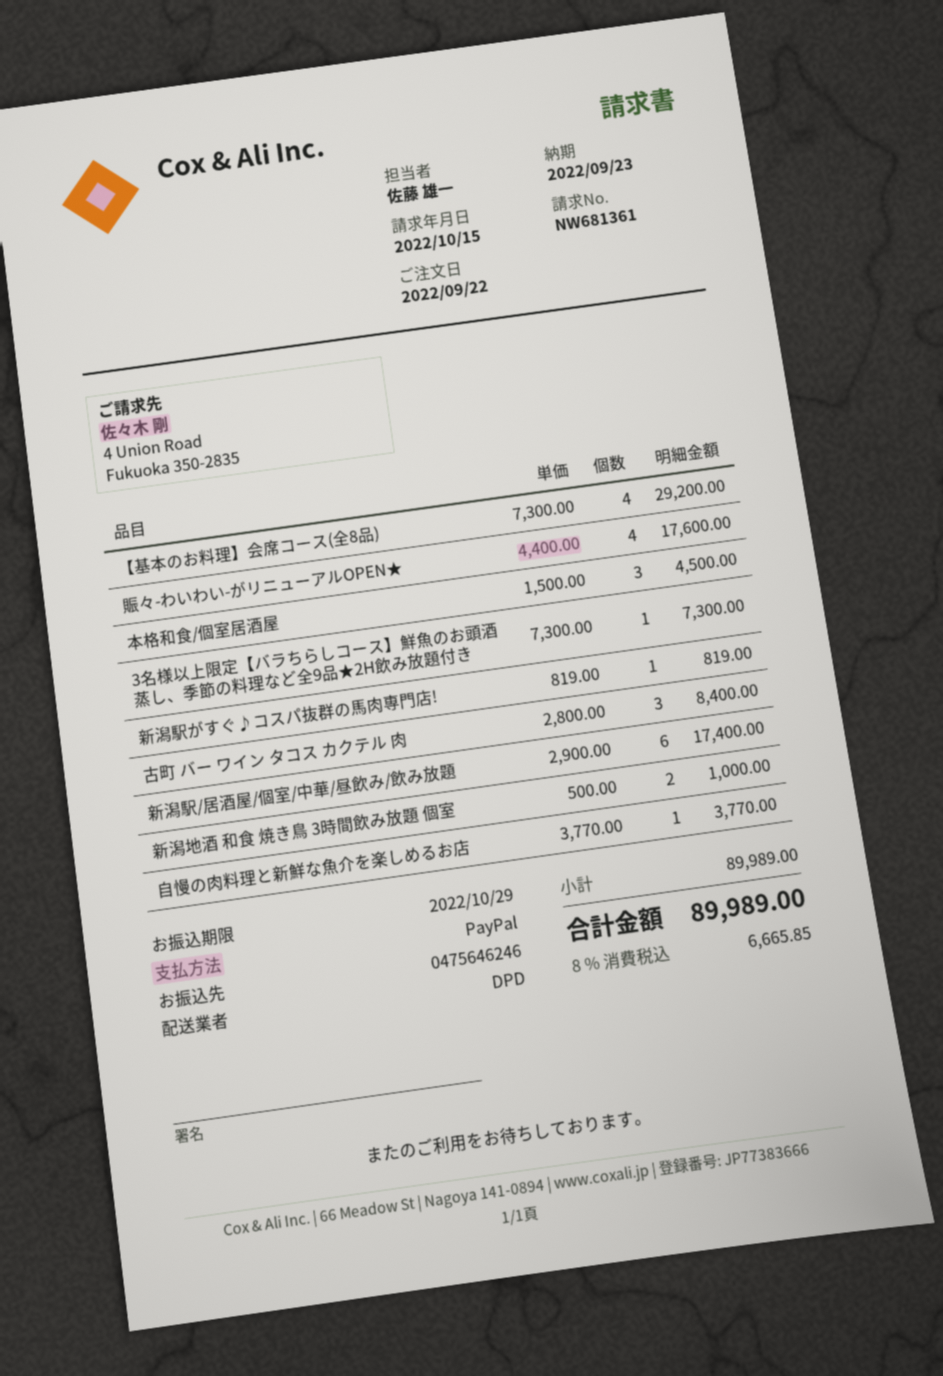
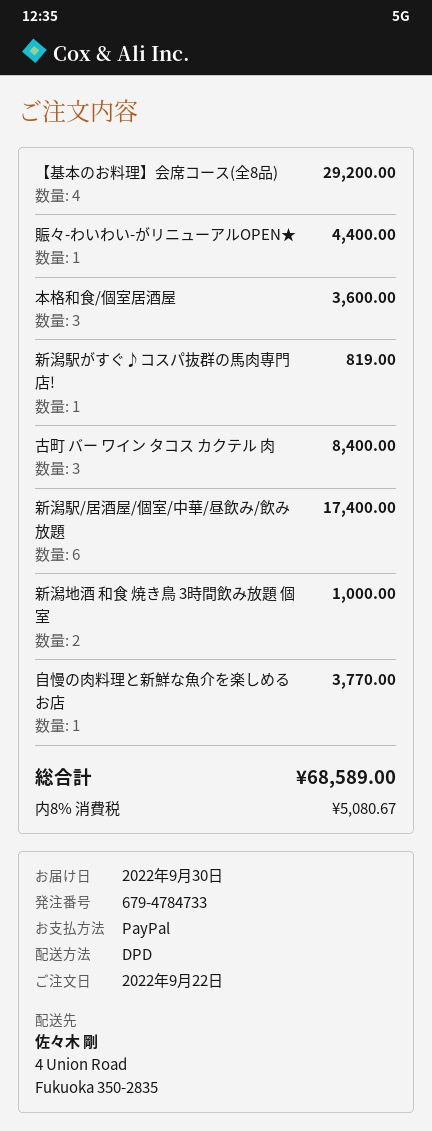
delivery date: 2022-09-23 -> 2022-09-30
賑々-わいわい-がリニューアルOPEN★: 4 for 17600.00 -> 1 for 4400.00
本格和食/個室居酒屋: 3 for 4500.00 -> 3 for 3600.00
3名様以上限定【バラちらしコース】鮮魚のお頭酒蒸し、季節の料理など全9品★2H飲み放題付き: 1 for 7300.00 -> none
tax: 8% = 6665.85 -> 8% = 5080.67
total: 89989.00 -> 68589.00

